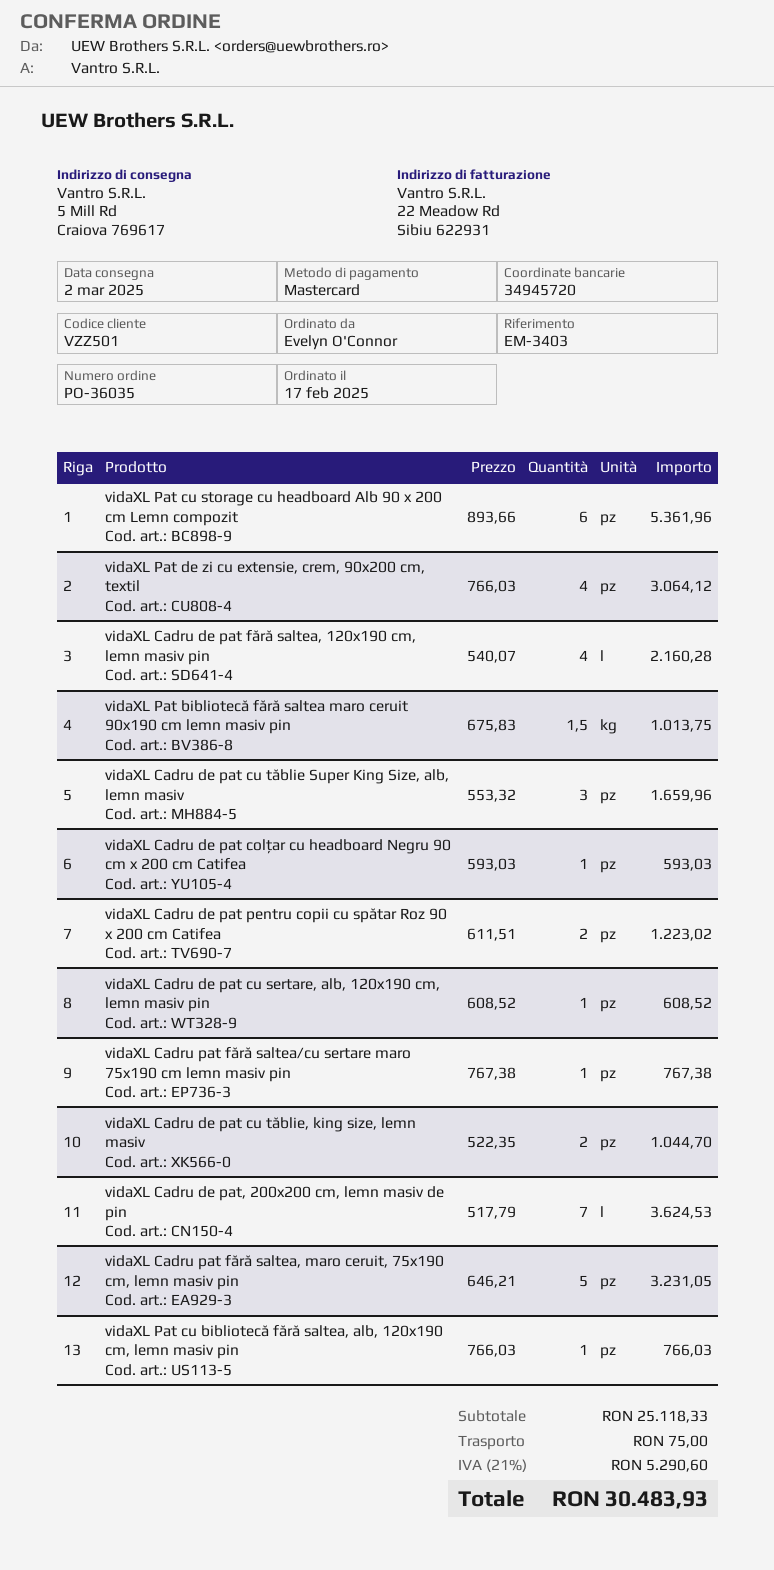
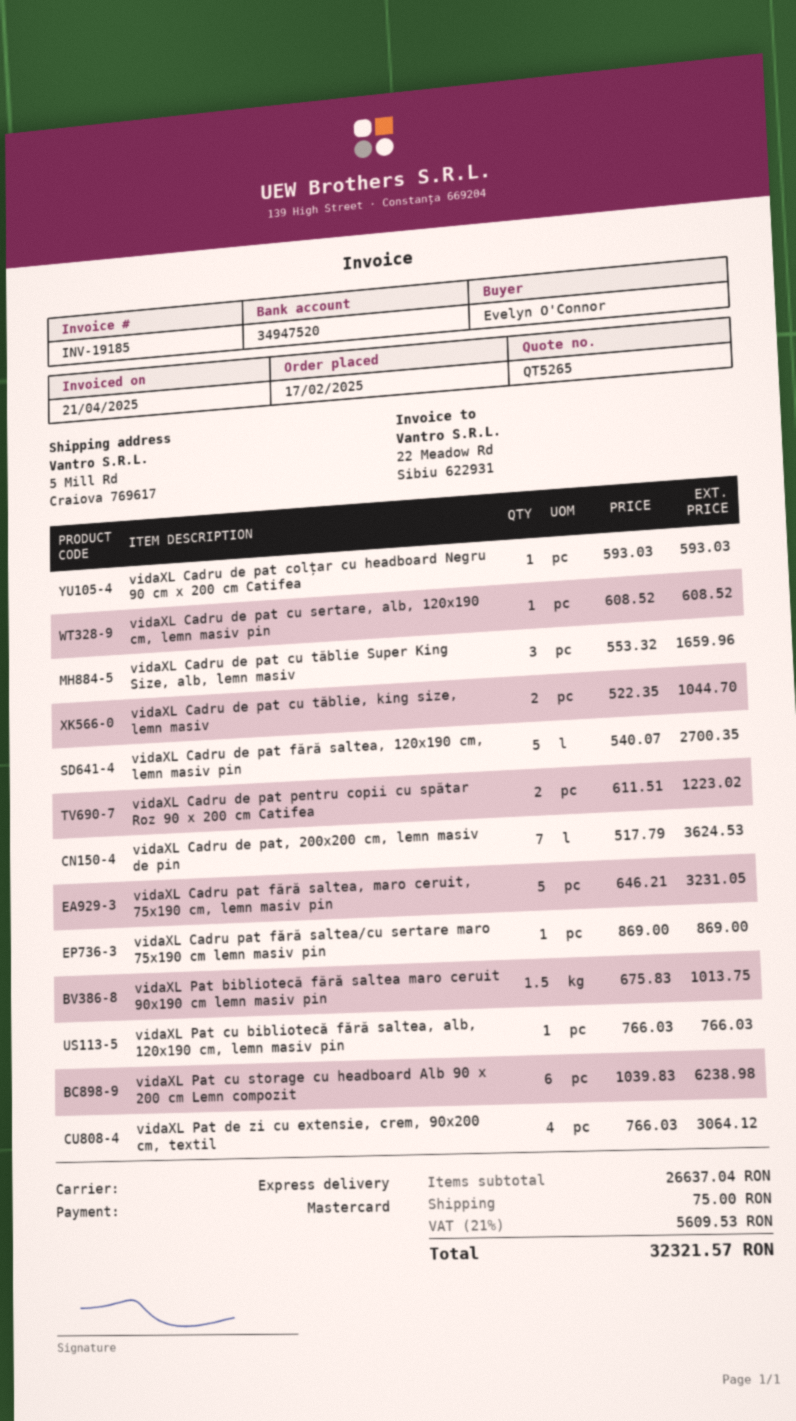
bank account: 34945720 -> 34947520
vidaXL Pat cu storage cu headboard Alb 90 x 200 cm Lemn compozit: 6 x 893.66 = 5361.96 -> 6 x 1039.83 = 6238.98
vidaXL Cadru de pat fără saltea, 120x190 cm, lemn masiv pin: 4 x 540.07 = 2160.28 -> 5 x 540.07 = 2700.35
vidaXL Cadru pat fără saltea/cu sertare maro 75x190 cm lemn masiv pin: 1 x 767.38 = 767.38 -> 1 x 869.00 = 869.00
subtotal: 25118.33 -> 26637.04
tax: 21% = 5290.60 -> 21% = 5609.53
total: 30483.93 -> 32321.57

